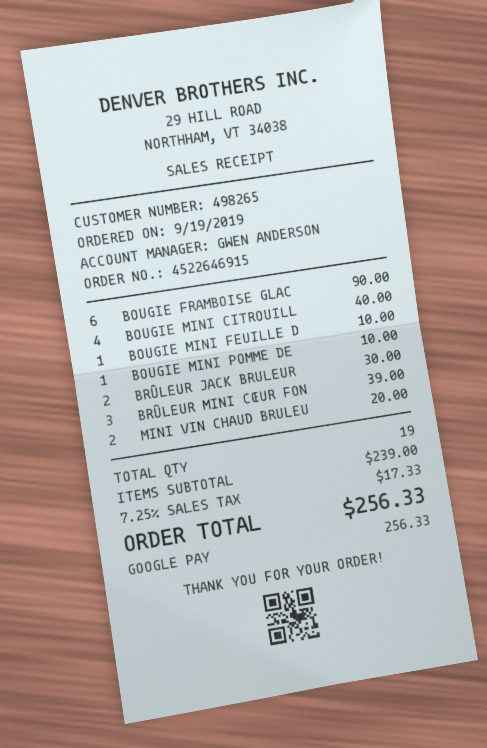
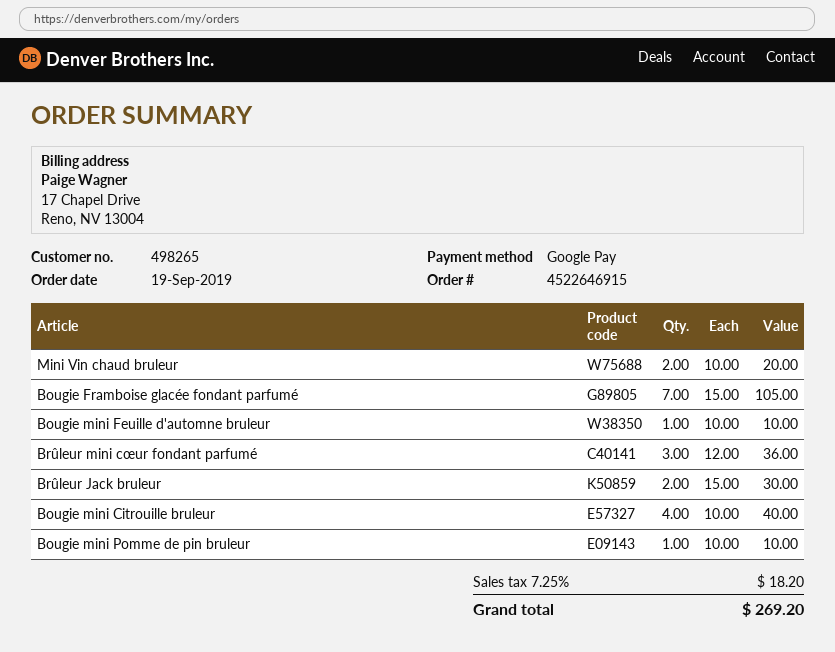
BOUGIE FRAMBOISE GLAC: 6 for 90.00 -> 7 for 105.00
BRÛLEUR MINI CŒUR FON: 3 for 39.00 -> 3 for 36.00
tax: 7.25% = 17.33 -> 7.25% = 18.20
total: 256.33 -> 269.20

